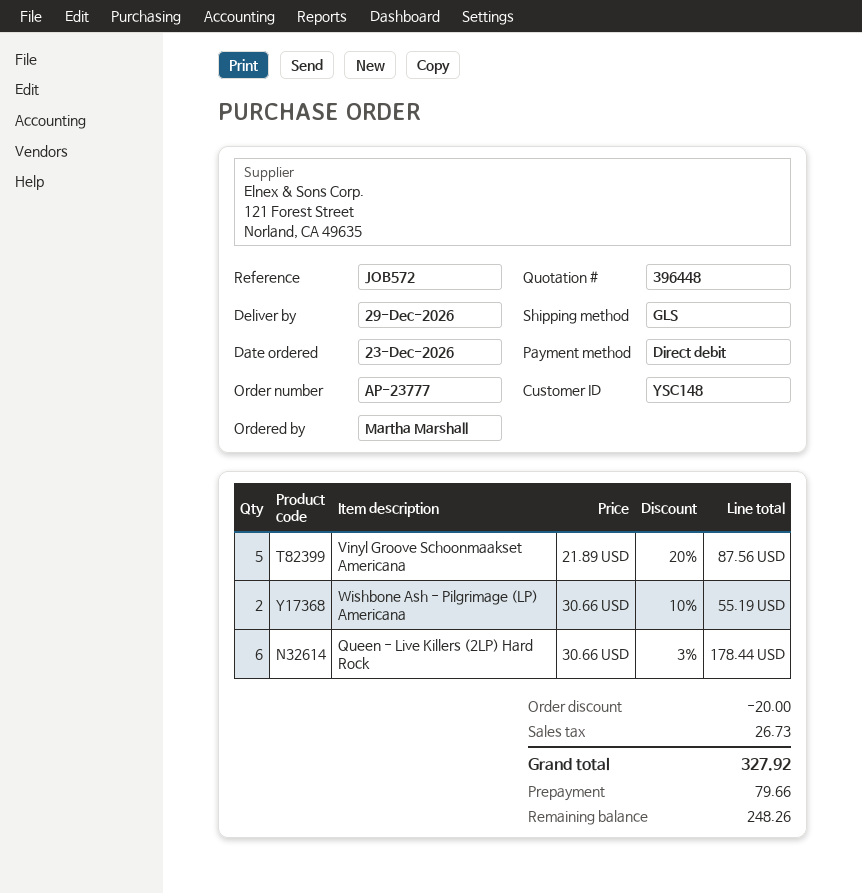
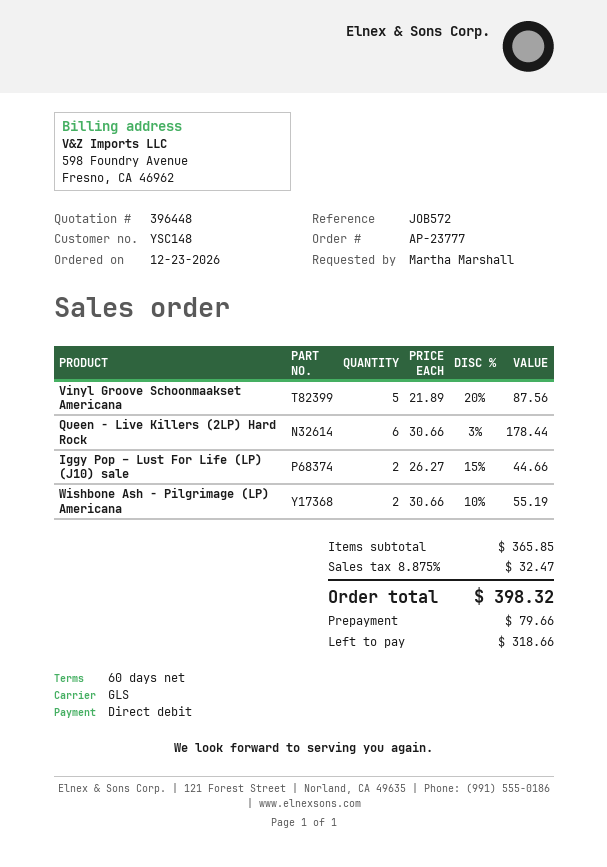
Iggy Pop – Lust For Life (LP) (J10) sale: none -> 2 x 26.27 - 15% = 44.66
discount: 20.00 -> none
tax: 26.73 -> 32.47
total: 327.92 -> 398.32
balance: 248.26 -> 318.66

